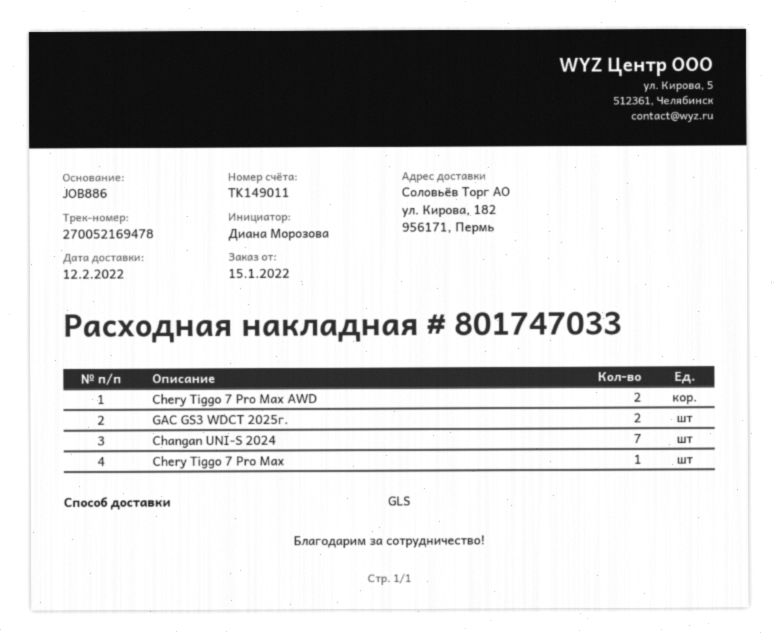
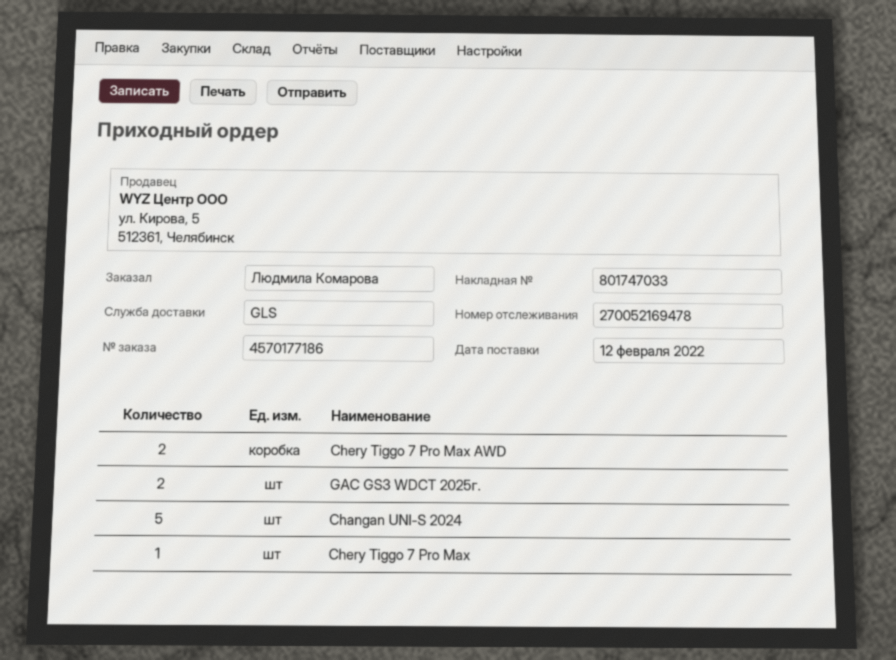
ordered by: Диана Морозова -> Людмила Комарова
Changan UNI-S 2024: 7 -> 5

